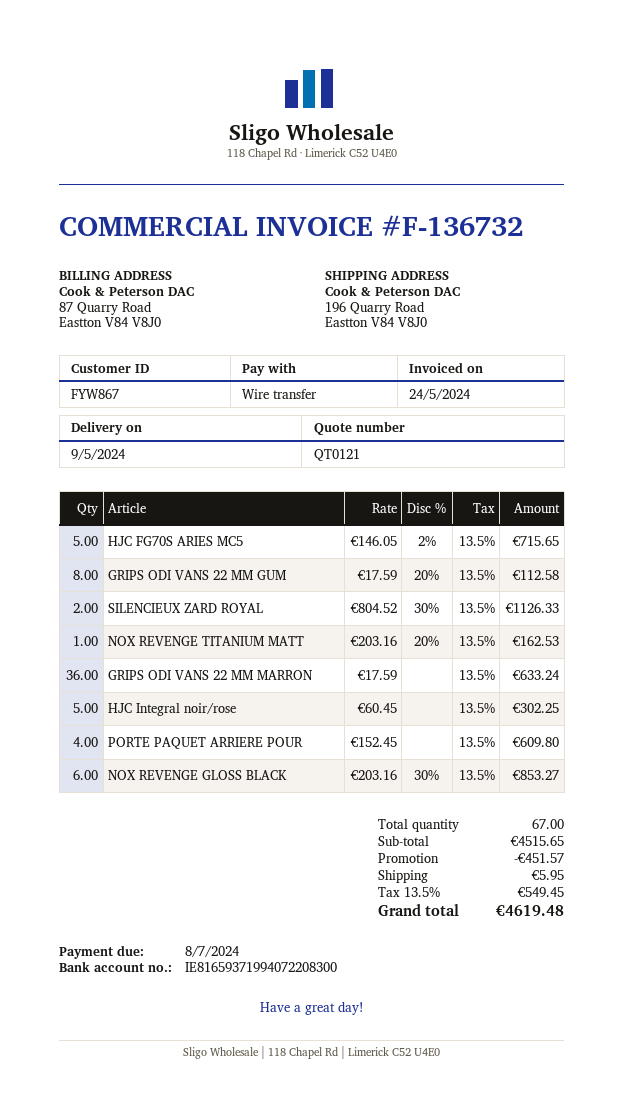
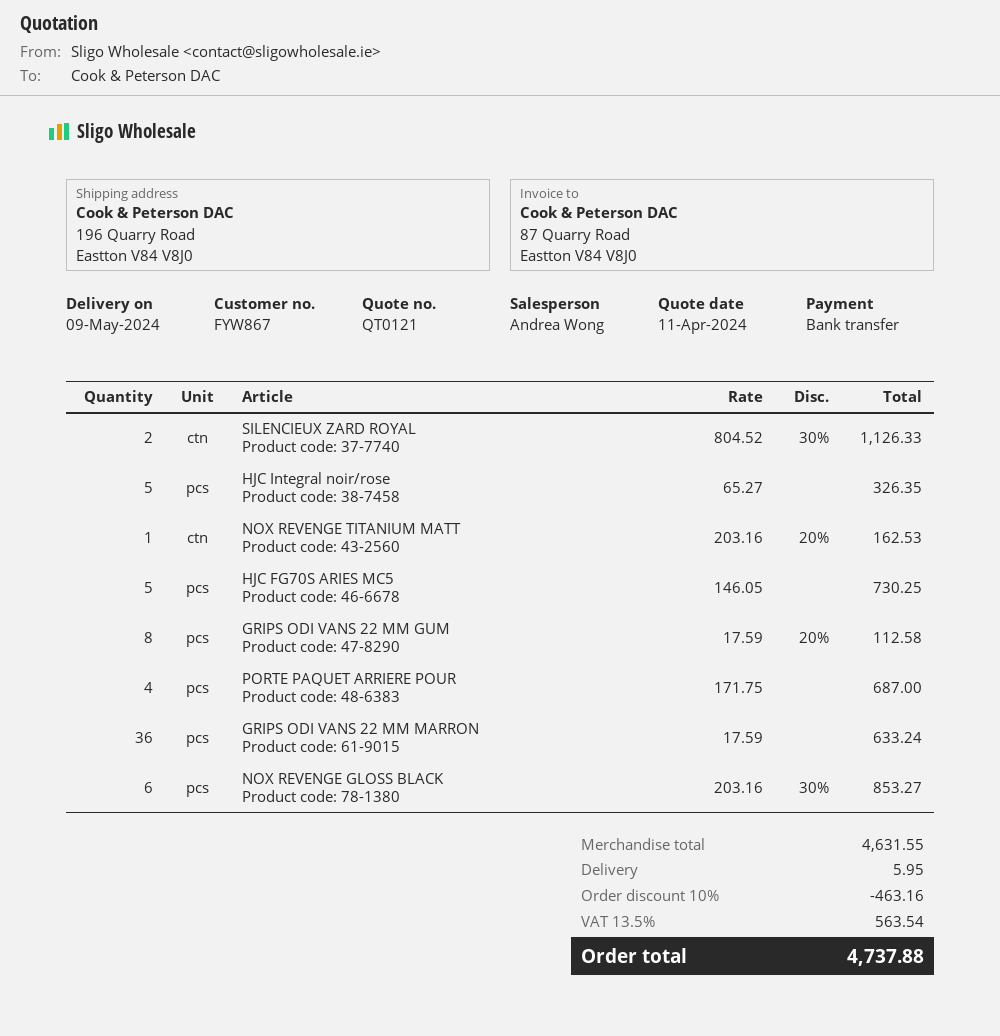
HJC FG70S ARIES MC5: 5 x 146.05 - 2% = 715.65 -> 5 x 146.05 = 730.25
HJC Integral noir/rose: 5 x 60.45 = 302.25 -> 5 x 65.27 = 326.35
PORTE PAQUET ARRIERE POUR: 4 x 152.45 = 609.80 -> 4 x 171.75 = 687.00
subtotal: 4515.65 -> 4631.55
discount: 451.57 -> 463.16
tax: 13.5% = 549.45 -> 13.5% = 563.54
total: 4619.48 -> 4737.88

